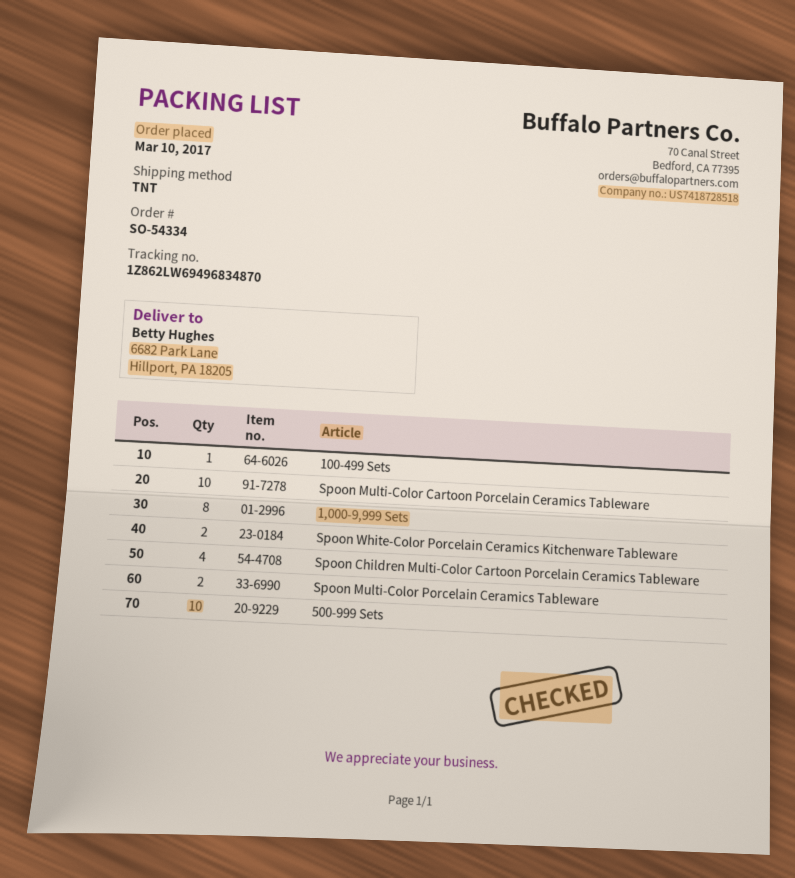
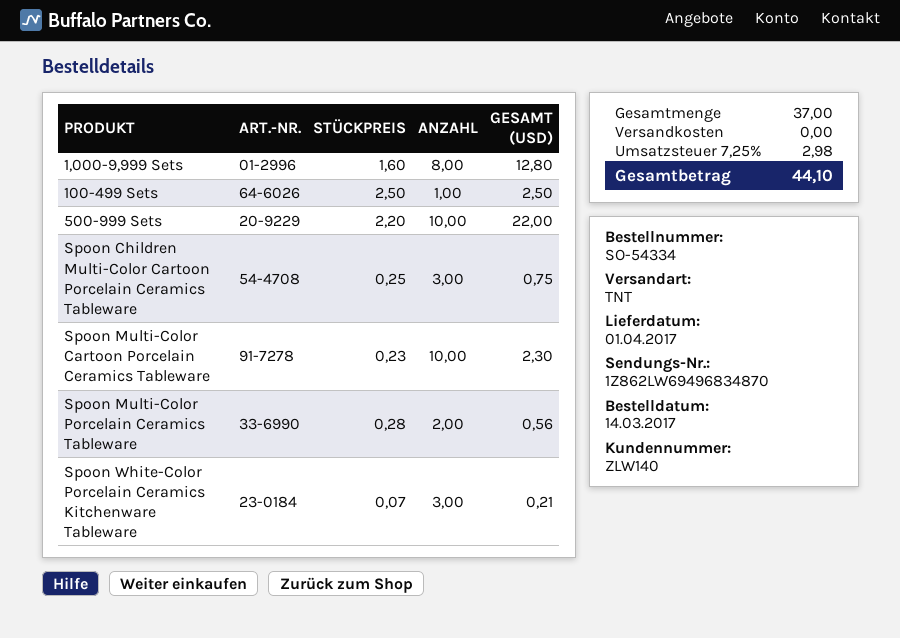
order date: 2017-03-10 -> 2017-03-14
Spoon White-Color Porcelain Ceramics Kitchenware Tableware: 2 -> 3
Spoon Children Multi-Color Cartoon Porcelain Ceramics Tableware: 4 -> 3

